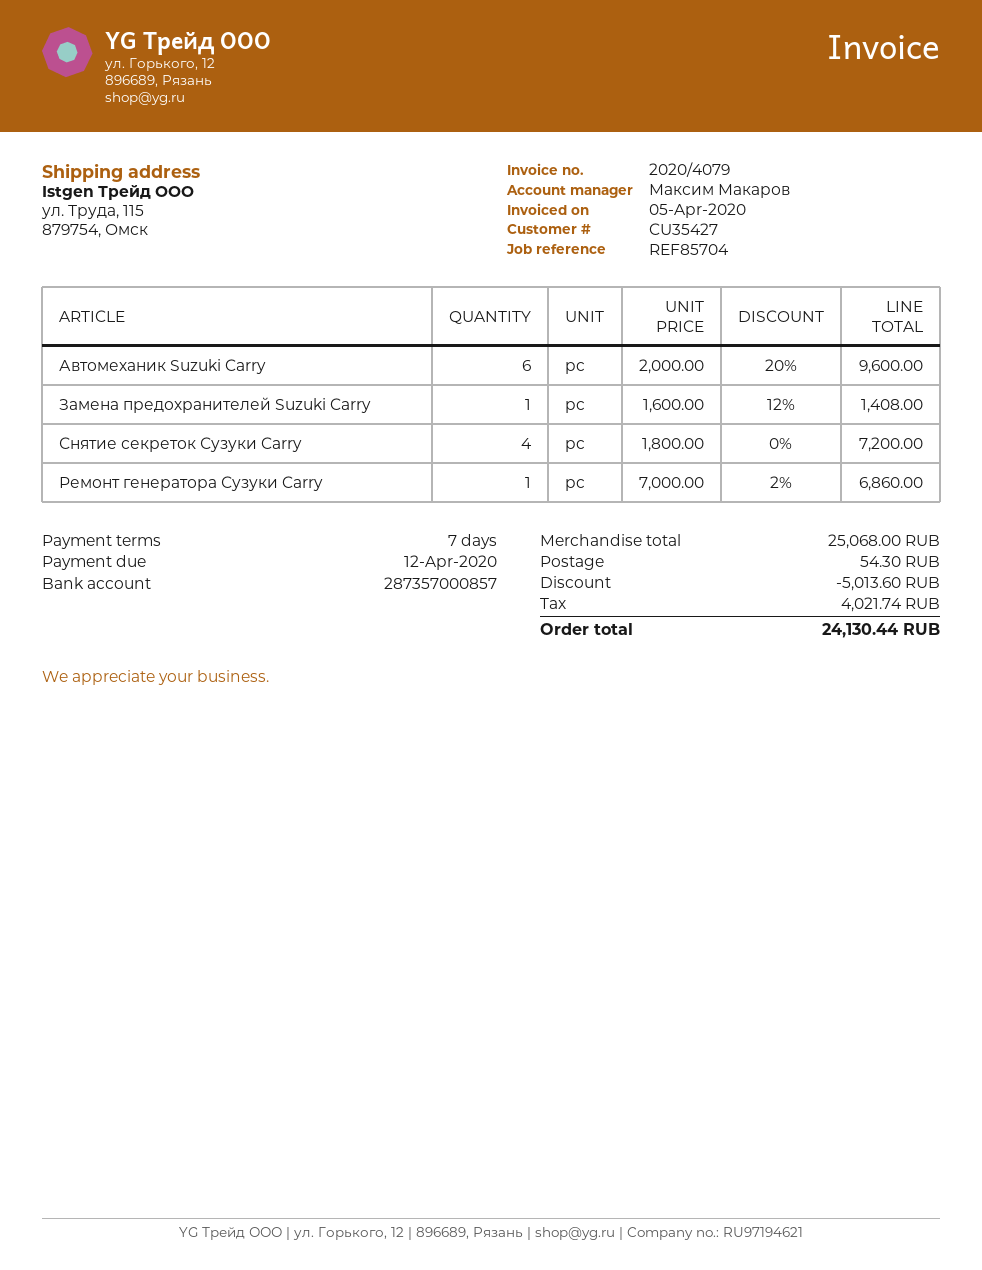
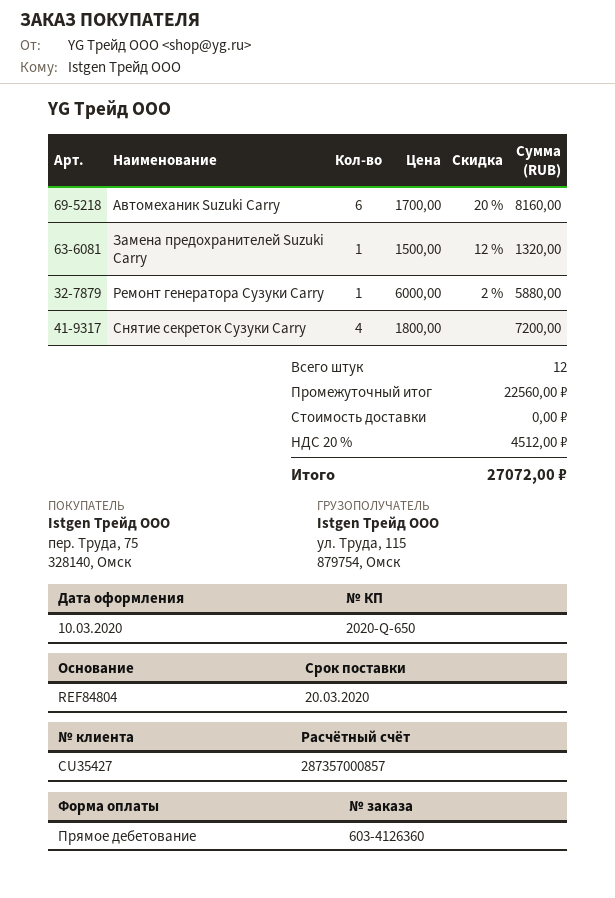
reference: REF85704 -> REF84804
Автомеханик Suzuki Carry: 6 x 2000.00 - 20% = 9600.00 -> 6 x 1700.00 - 20% = 8160.00
Замена предохранителей Suzuki Carry: 1 x 1600.00 - 12% = 1408.00 -> 1 x 1500.00 - 12% = 1320.00
Ремонт генератора Сузуки Carry: 1 x 7000.00 - 2% = 6860.00 -> 1 x 6000.00 - 2% = 5880.00
subtotal: 25068.00 -> 22560.00
discount: 5013.60 -> none
shipping: 54.30 -> 0.00
tax: 4021.74 -> 4512.00
total: 24130.44 -> 27072.00

